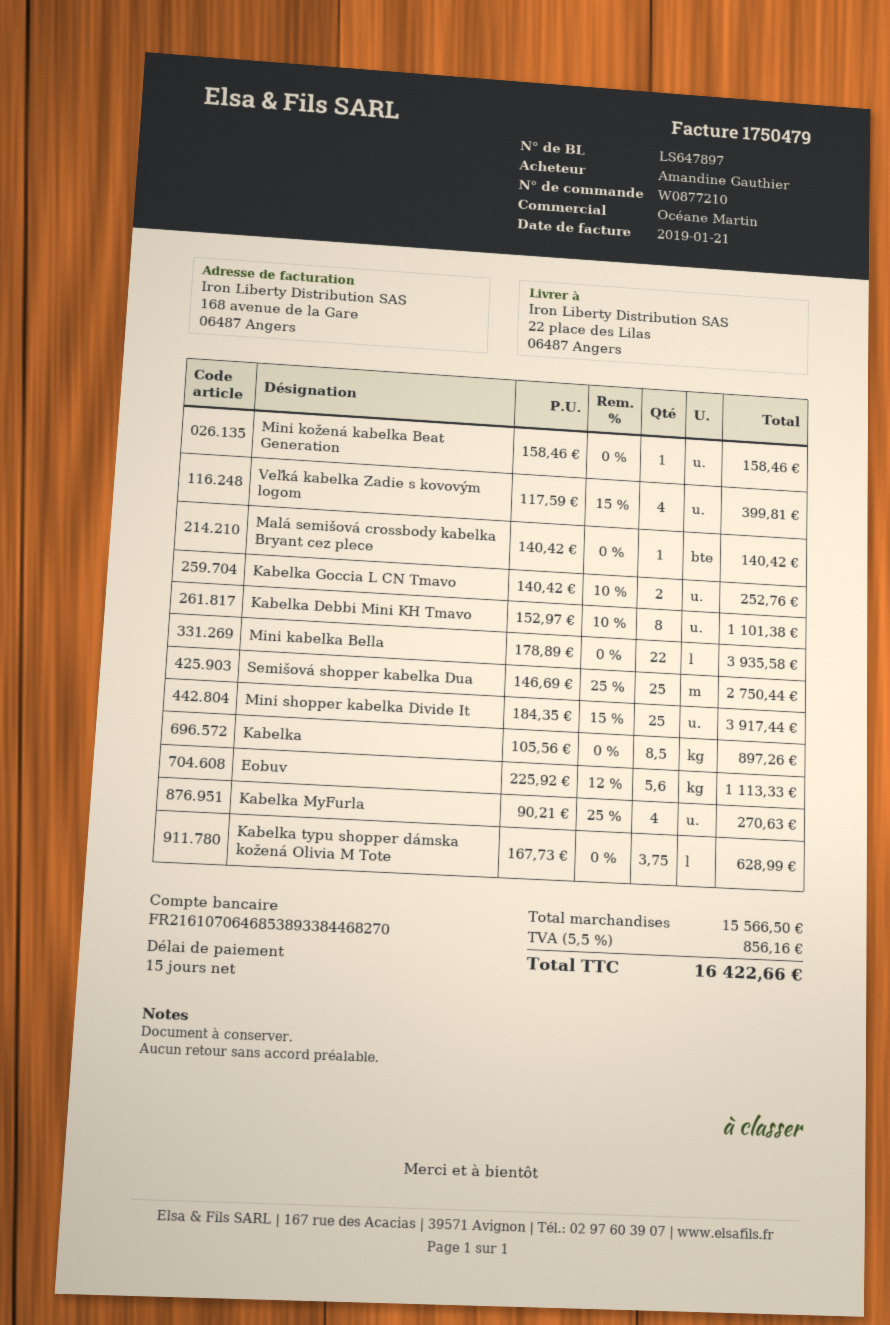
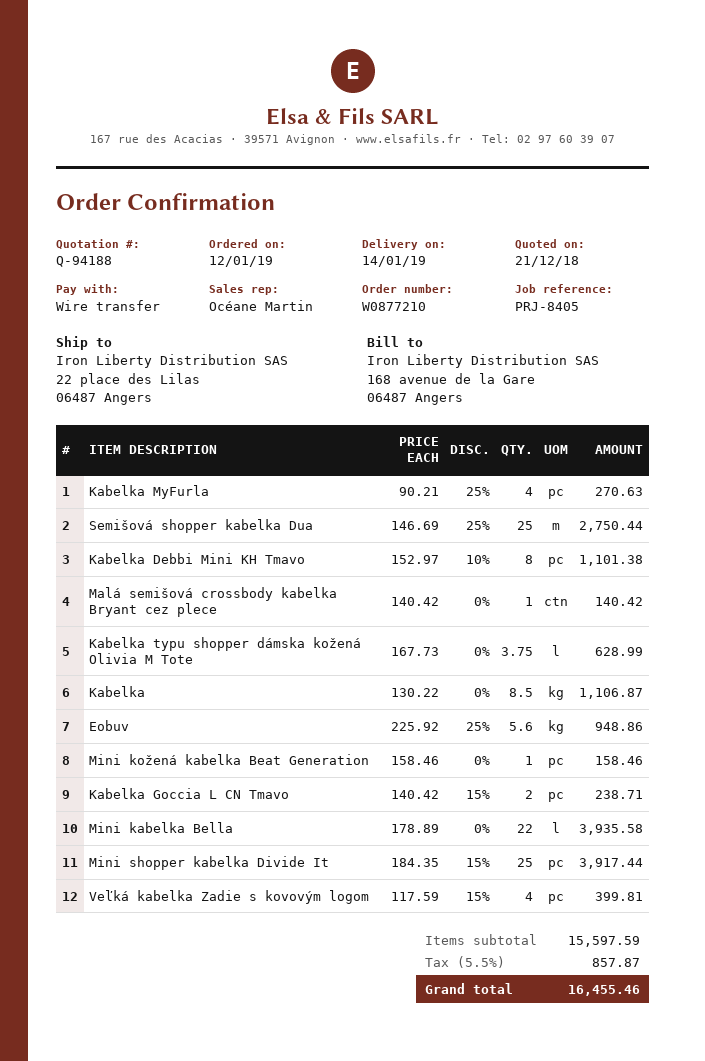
Kabelka Goccia L CN Tmavo: 2 x 140.42 - 10% = 252.76 -> 2 x 140.42 - 15% = 238.71
Kabelka: 8.5 x 105.56 = 897.26 -> 8.5 x 130.22 = 1106.87
Eobuv: 5.6 x 225.92 - 12% = 1113.33 -> 5.6 x 225.92 - 25% = 948.86
subtotal: 15566.50 -> 15597.59
tax: 5.5% = 856.16 -> 5.5% = 857.87
total: 16422.66 -> 16455.46

